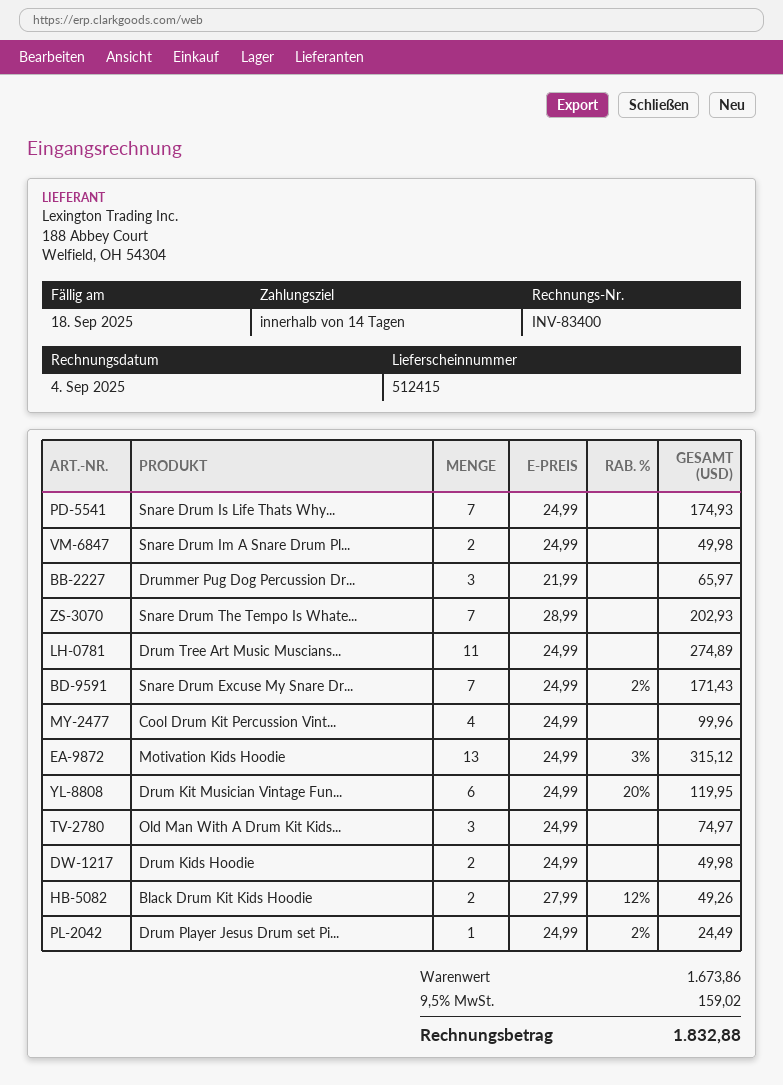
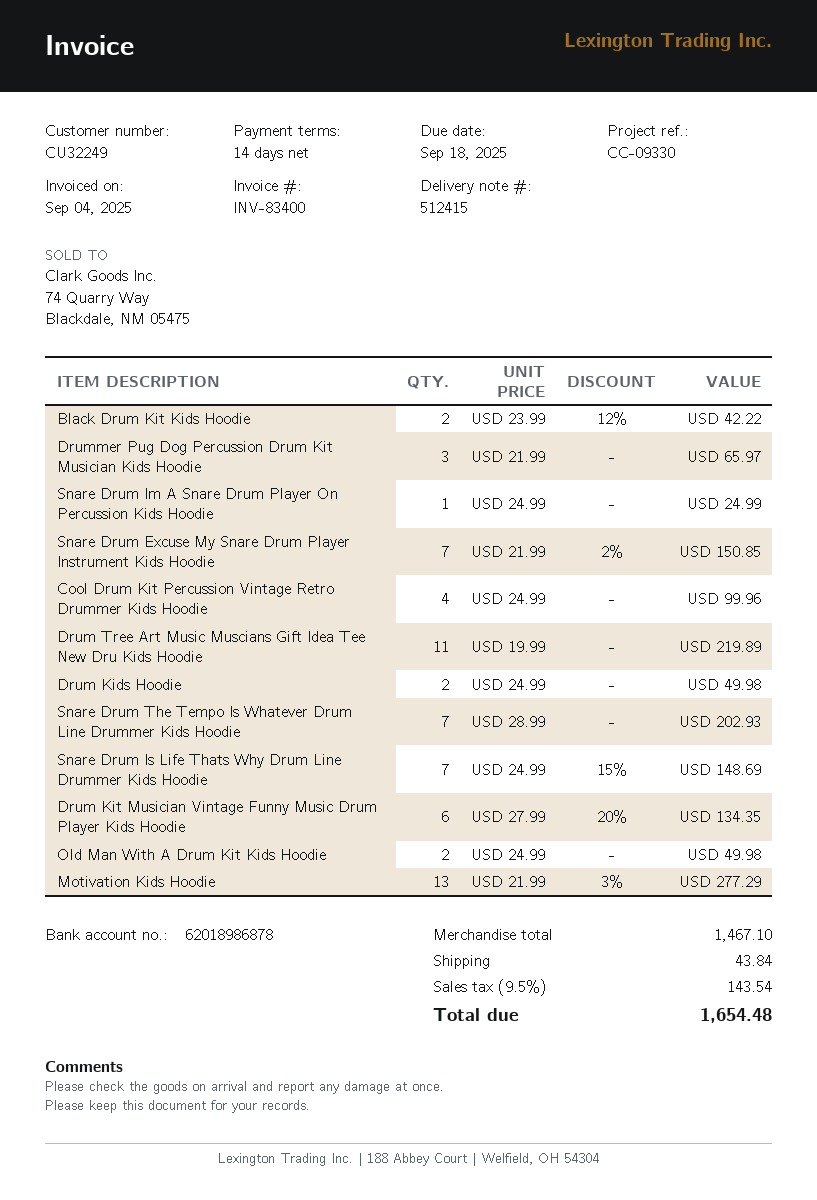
Snare Drum Is Life Thats Why...: 7 x 24.99 = 174.93 -> 7 x 24.99 - 15% = 148.69
Snare Drum Im A Snare Drum Pl...: 2 x 24.99 = 49.98 -> 1 x 24.99 = 24.99
Drum Tree Art Music Muscians...: 11 x 24.99 = 274.89 -> 11 x 19.99 = 219.89
Snare Drum Excuse My Snare Dr...: 7 x 24.99 - 2% = 171.43 -> 7 x 21.99 - 2% = 150.85
Motivation Kids Hoodie: 13 x 24.99 - 3% = 315.12 -> 13 x 21.99 - 3% = 277.29
Drum Kit Musician Vintage Fun...: 6 x 24.99 - 20% = 119.95 -> 6 x 27.99 - 20% = 134.35
Old Man With A Drum Kit Kids...: 3 x 24.99 = 74.97 -> 2 x 24.99 = 49.98
Black Drum Kit Kids Hoodie: 2 x 27.99 - 12% = 49.26 -> 2 x 23.99 - 12% = 42.22
Drum Player Jesus Drum set Pi...: 1 x 24.99 - 2% = 24.49 -> none
subtotal: 1673.86 -> 1467.10
shipping: none -> 43.84
tax: 9.5% = 159.02 -> 9.5% = 143.54
total: 1832.88 -> 1654.48

